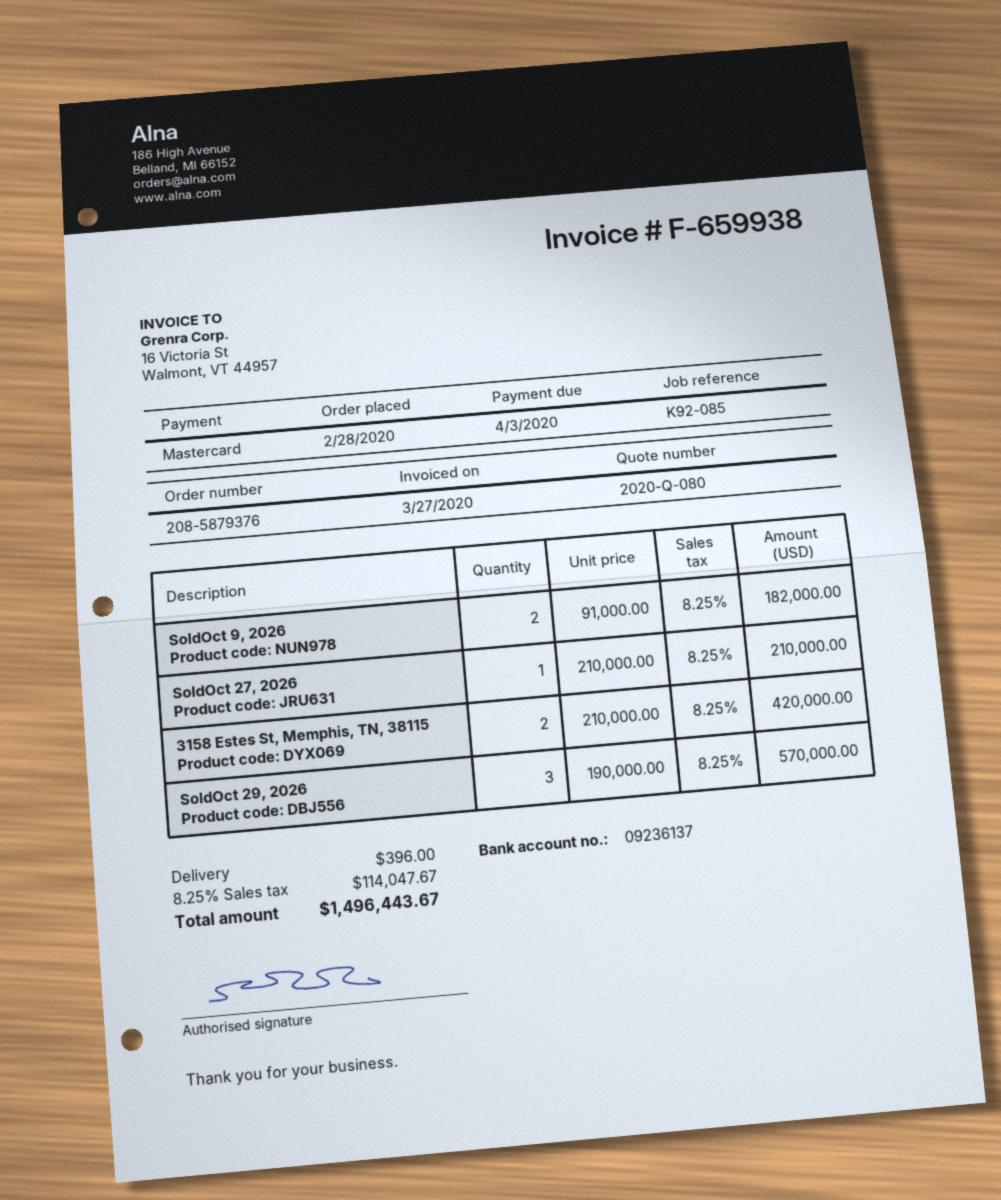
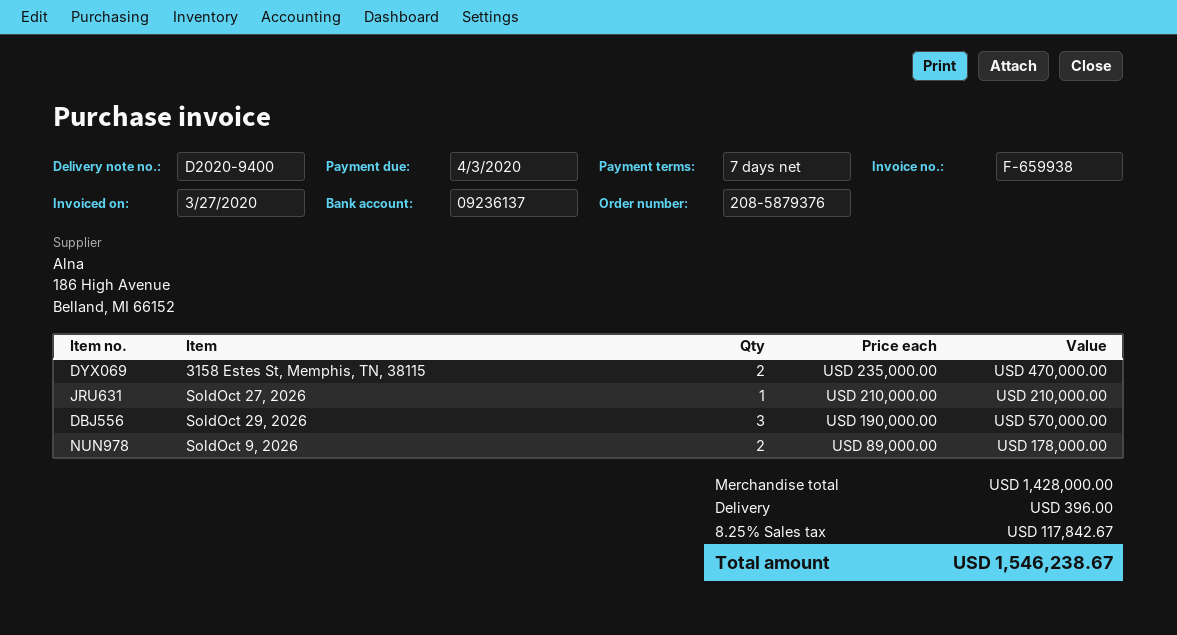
SoldOct 9, 2026: 2 x 91000.00 = 182000.00 -> 2 x 89000.00 = 178000.00
3158 Estes St, Memphis, TN, 38115: 2 x 210000.00 = 420000.00 -> 2 x 235000.00 = 470000.00
tax: 8.25% = 114047.67 -> 8.25% = 117842.67
total: 1496443.67 -> 1546238.67

